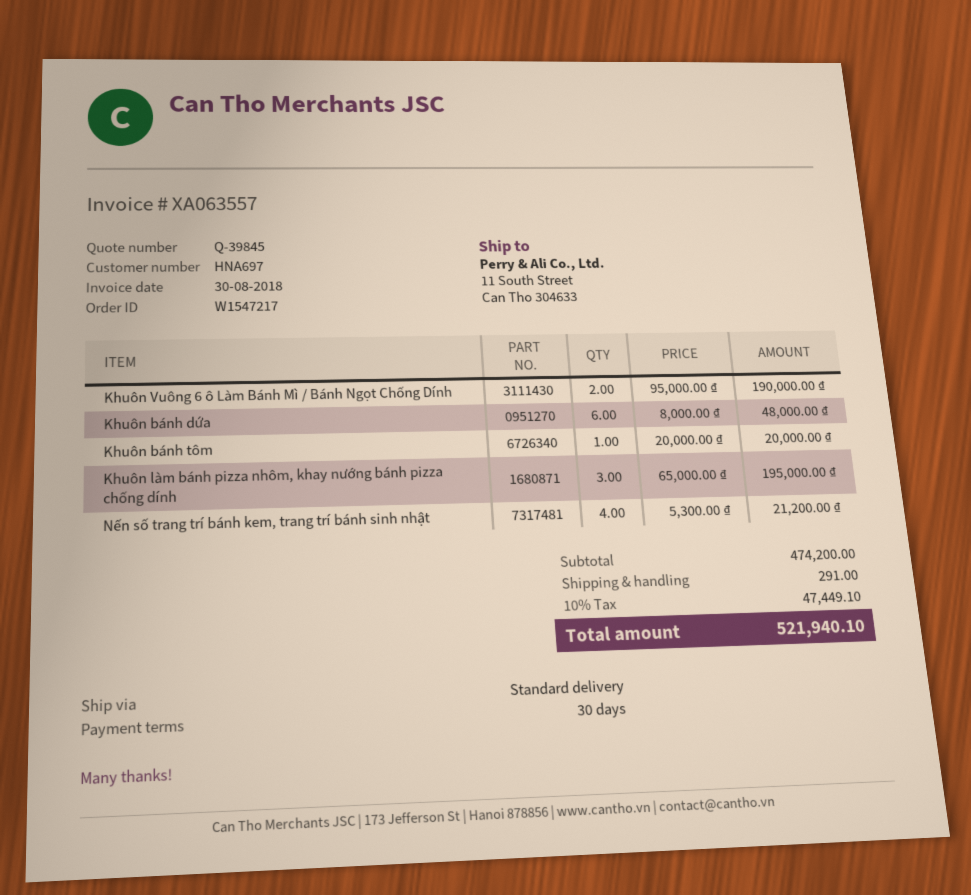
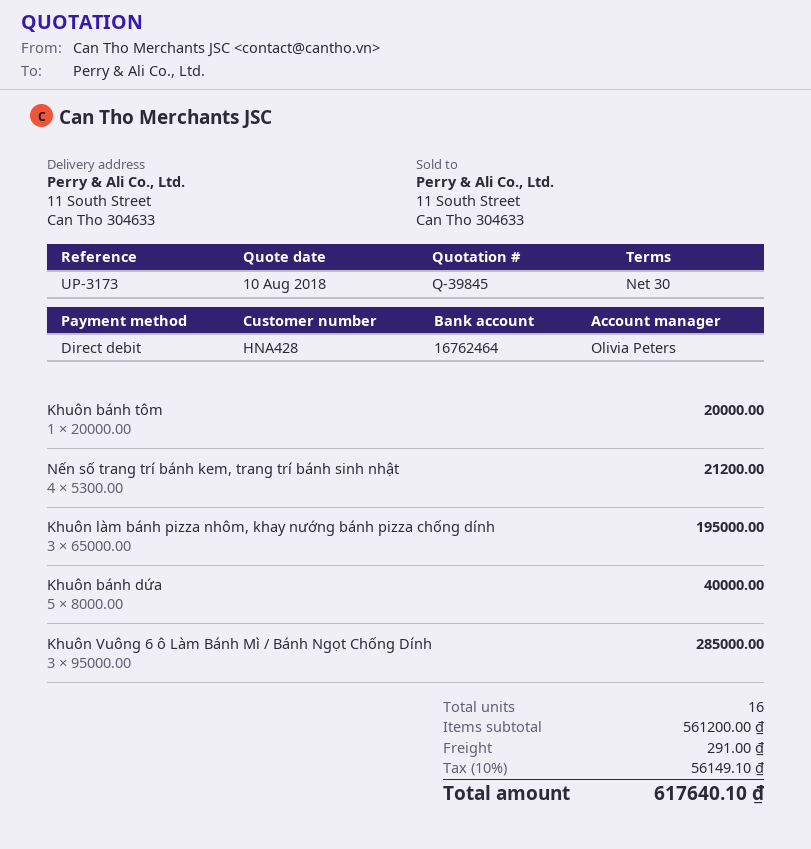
customer number: HNA697 -> HNA428
Khuôn Vuông 6 ô Làm Bánh Mì / Bánh Ngọt Chống Dính: 2 x 95000.00 = 190000.00 -> 3 x 95000.00 = 285000.00
Khuôn bánh dứa: 6 x 8000.00 = 48000.00 -> 5 x 8000.00 = 40000.00
subtotal: 474200.00 -> 561200.00
tax: 10% = 47449.10 -> 10% = 56149.10
total: 521940.10 -> 617640.10

